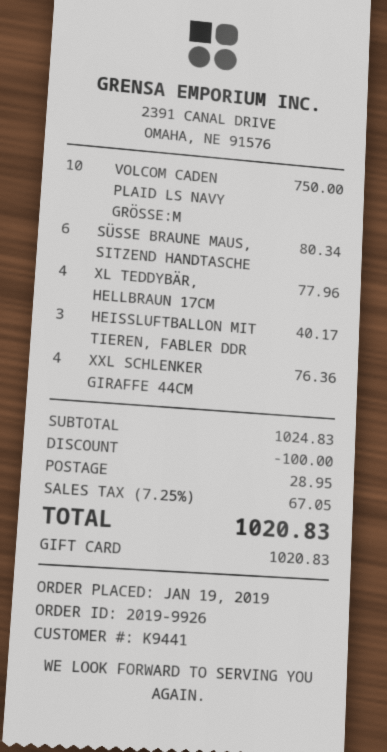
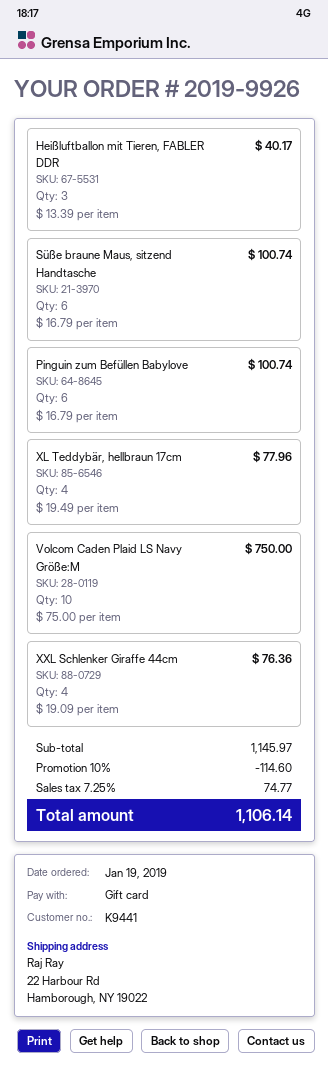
SÜSSE BRAUNE MAUS, SITZEND HANDTASCHE: 6 for 80.34 -> 6 for 100.74
Pinguin zum Befüllen Babylove: none -> 6 for 100.74
subtotal: 1024.83 -> 1145.97
discount: 100.00 -> 114.60
shipping: 28.95 -> none
tax: 7.25% = 67.05 -> 7.25% = 74.77
total: 1020.83 -> 1106.14

